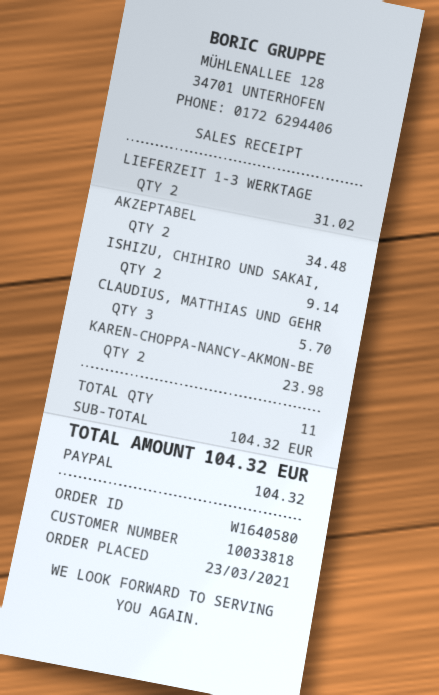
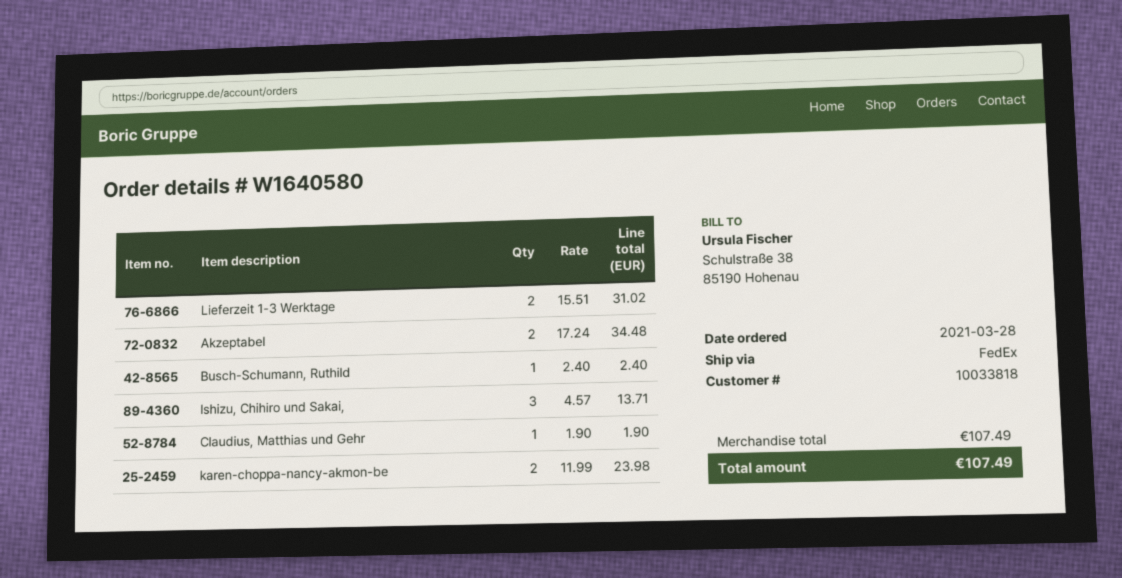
order date: 2021-03-23 -> 2021-03-28
ISHIZU, CHIHIRO UND SAKAI,: 2 for 9.14 -> 3 for 13.71
CLAUDIUS, MATTHIAS UND GEHR: 3 for 5.70 -> 1 for 1.90
Busch-Schumann, Ruthild: none -> 1 for 2.40
subtotal: 104.32 -> 107.49
total: 104.32 -> 107.49

